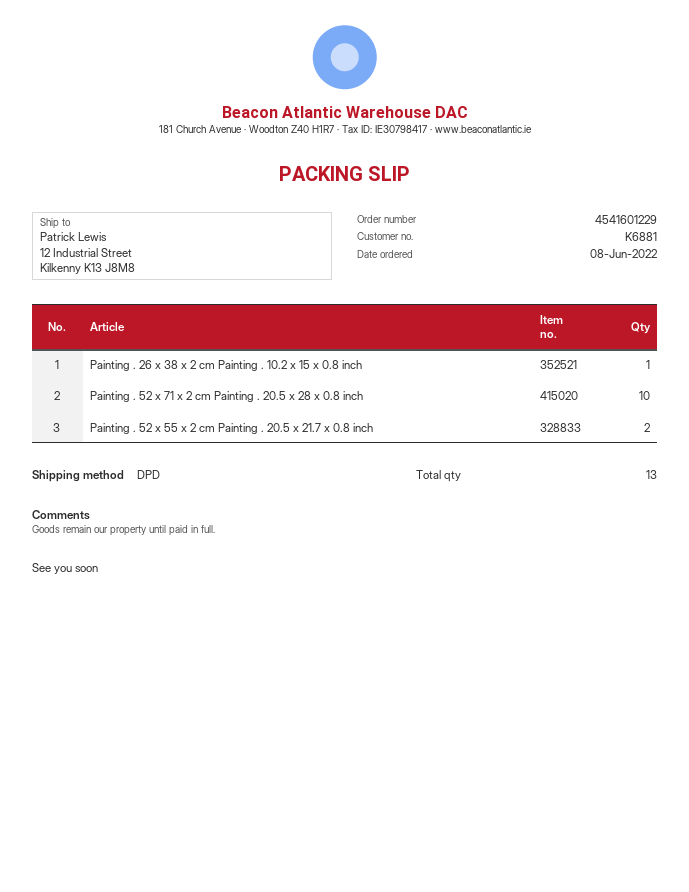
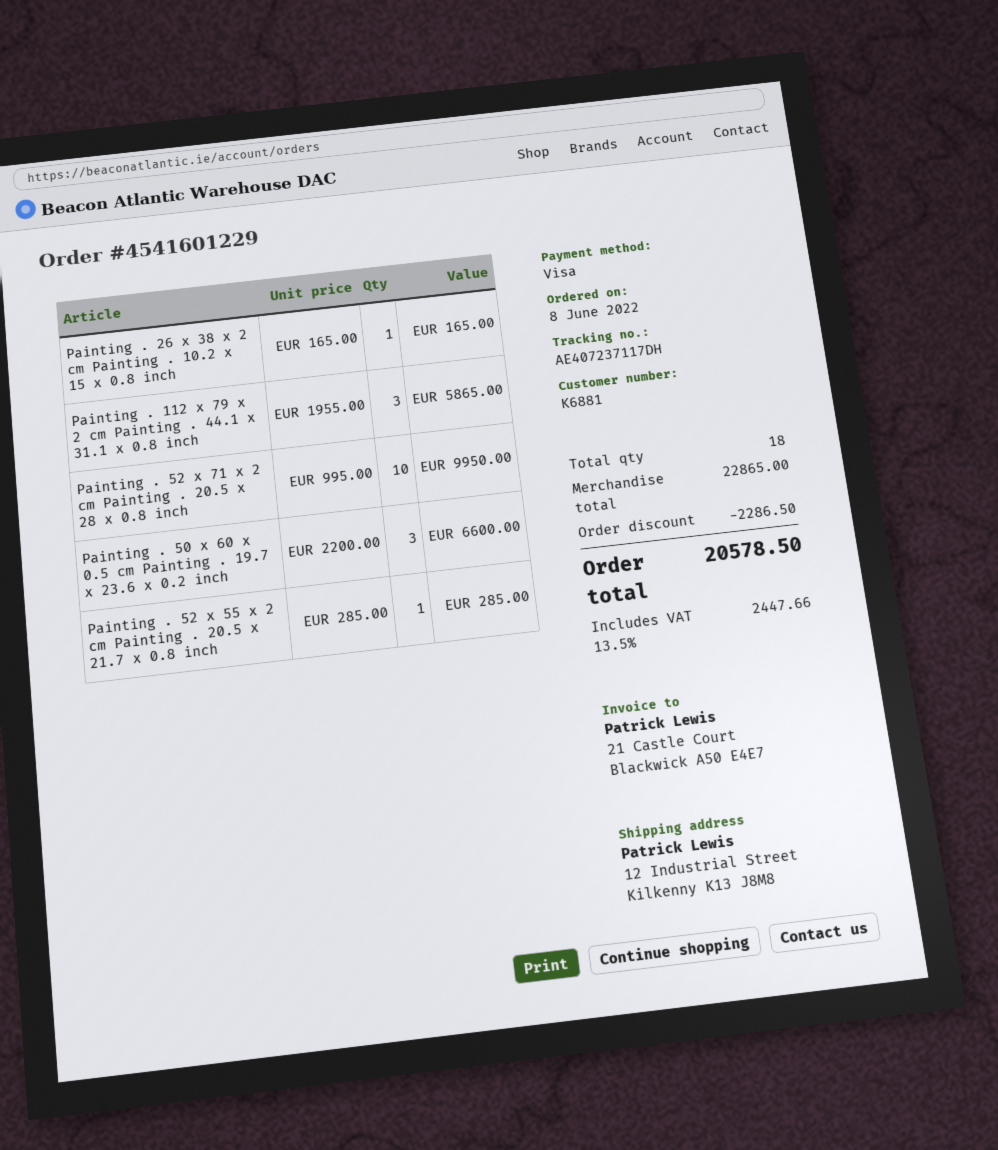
Painting . 52 x 55 x 2 cm Painting . 20.5 x 21.7 x 0.8 inch: 2 -> 1
Painting . 112 x 79 x 2 cm Painting . 44.1 x 31.1 x 0.8 inch: none -> 3
Painting . 50 x 60 x 0.5 cm Painting . 19.7 x 23.6 x 0.2 inch: none -> 3
total quantity: 13 -> 18

